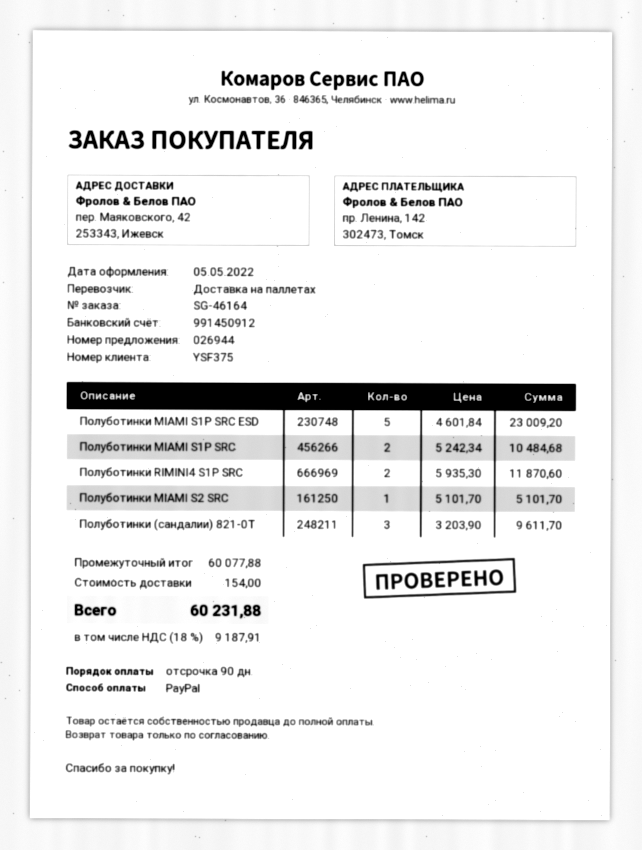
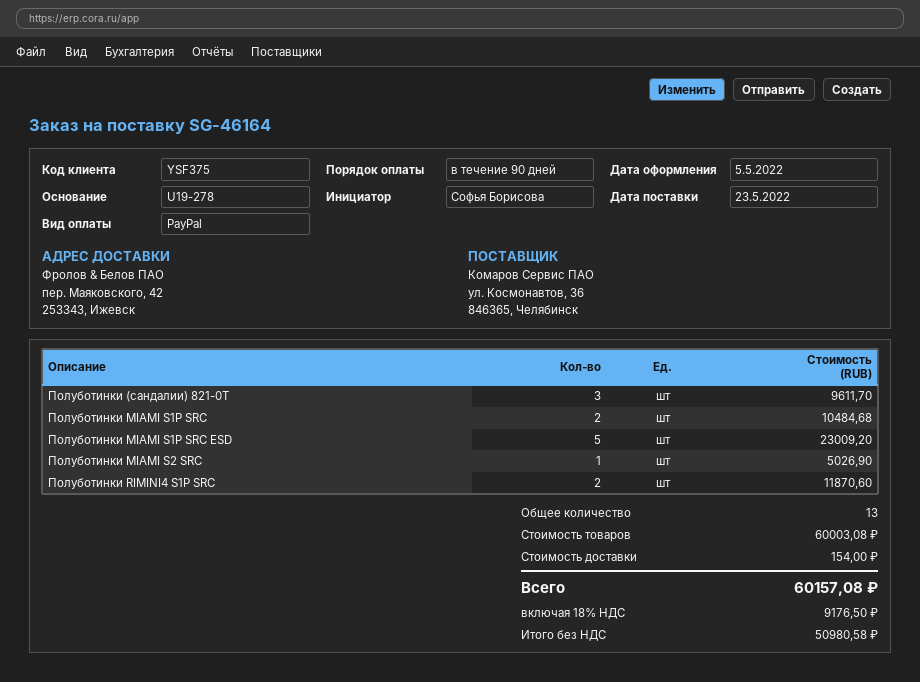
Полуботинки MIAMI S2 SRC: 1 for 5101.70 -> 1 for 5026.90
subtotal: 60077.88 -> 60003.08
tax: 18% = 9187.91 -> 18% = 9176.50
total: 60231.88 -> 60157.08

